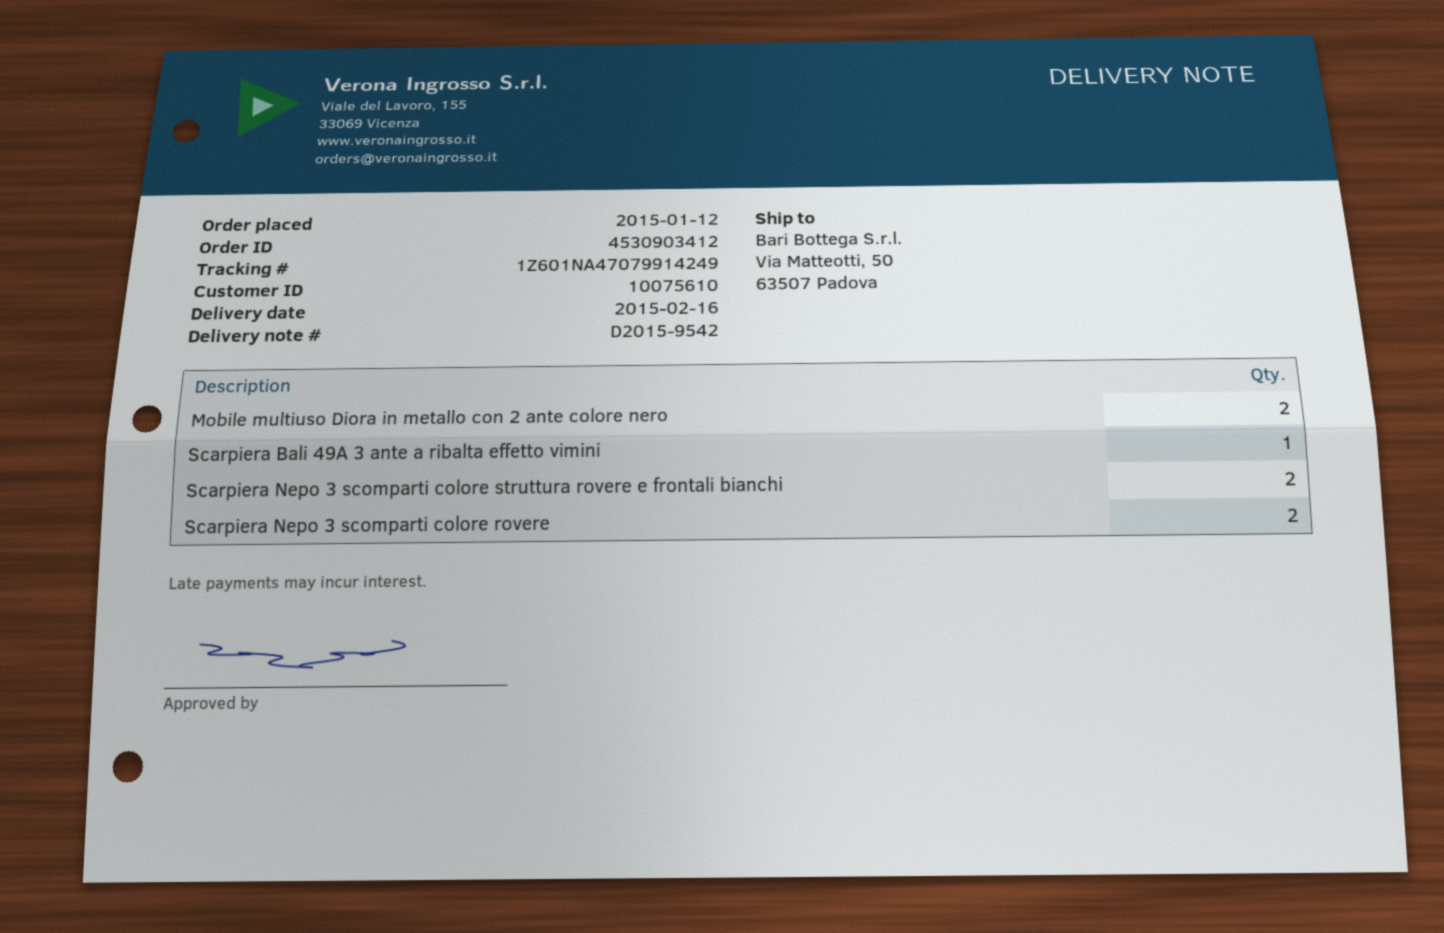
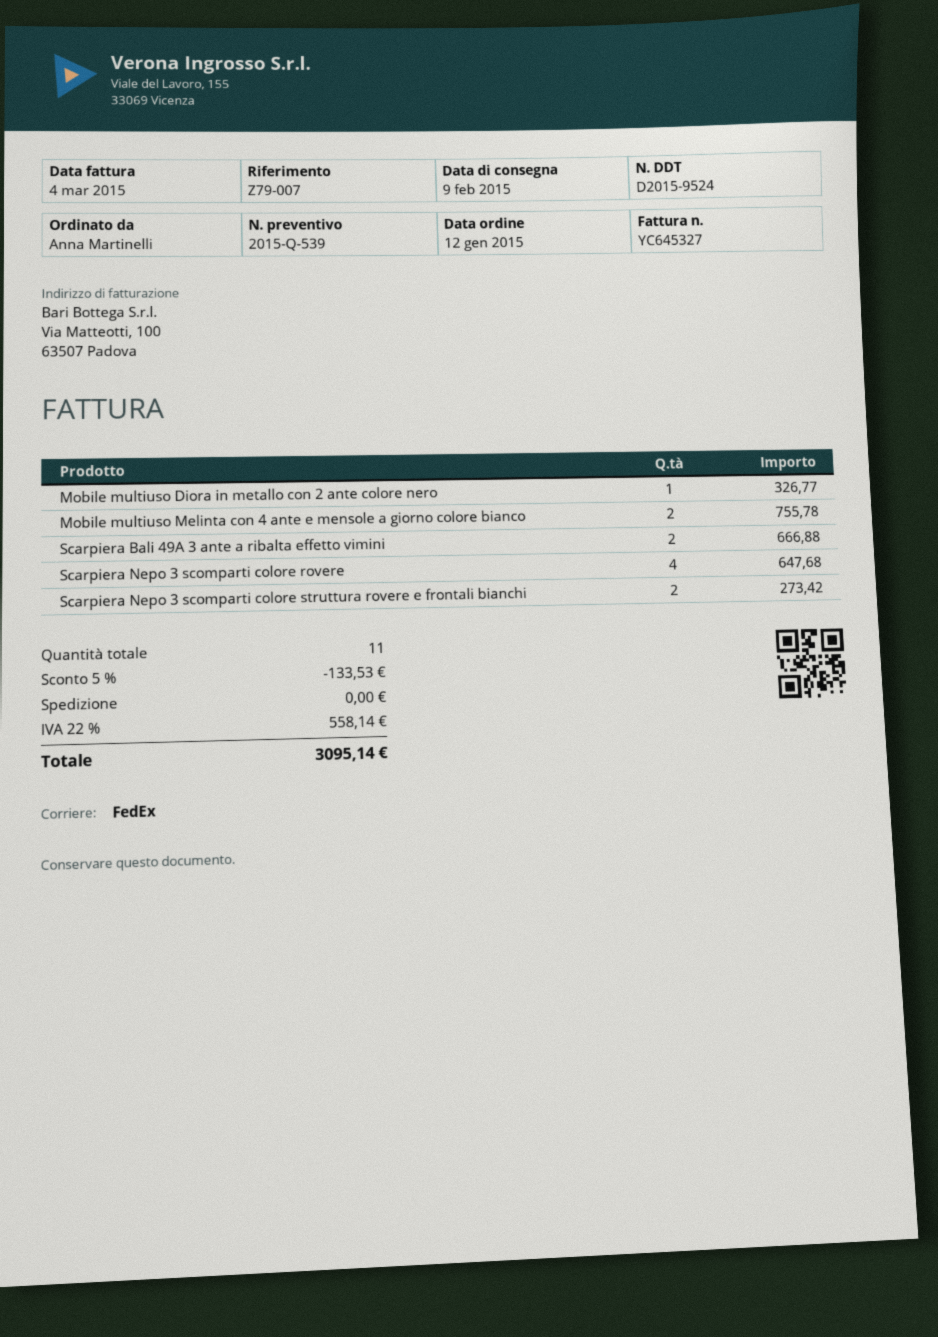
delivery note number: D2015-9542 -> D2015-9524
delivery date: 2015-02-16 -> 2015-02-09
Mobile multiuso Diora in metallo con 2 ante colore nero: 2 -> 1
Scarpiera Bali 49A 3 ante a ribalta effetto vimini: 1 -> 2
Scarpiera Nepo 3 scomparti colore rovere: 2 -> 4
Mobile multiuso Melinta con 4 ante e mensole a giorno colore bianco: none -> 2

